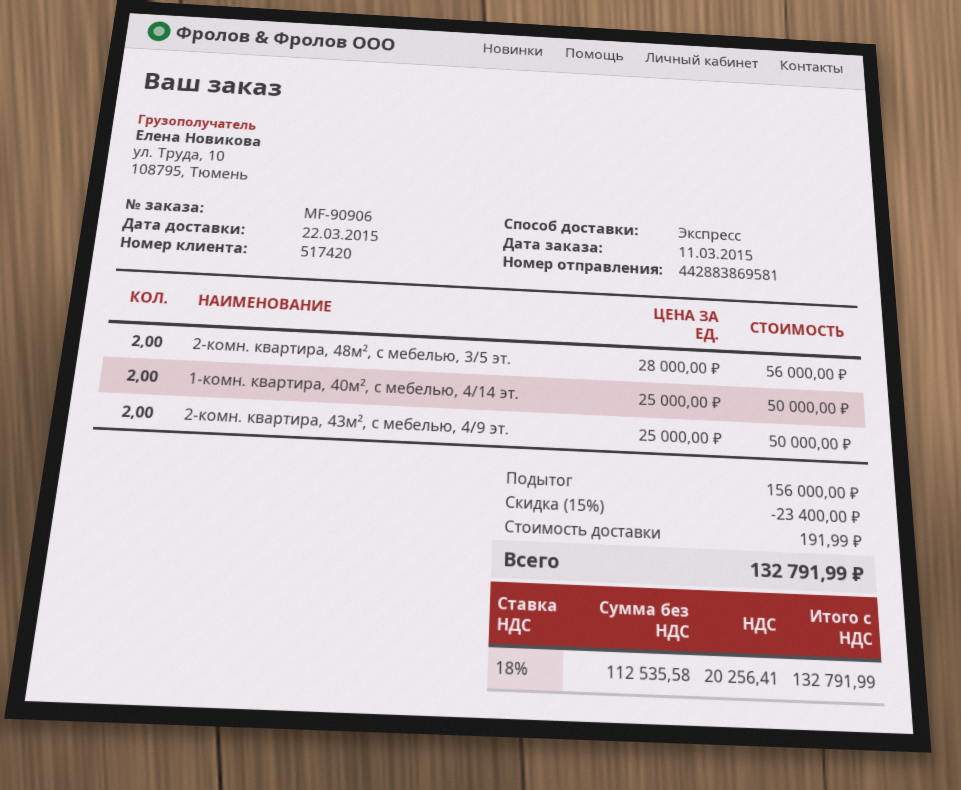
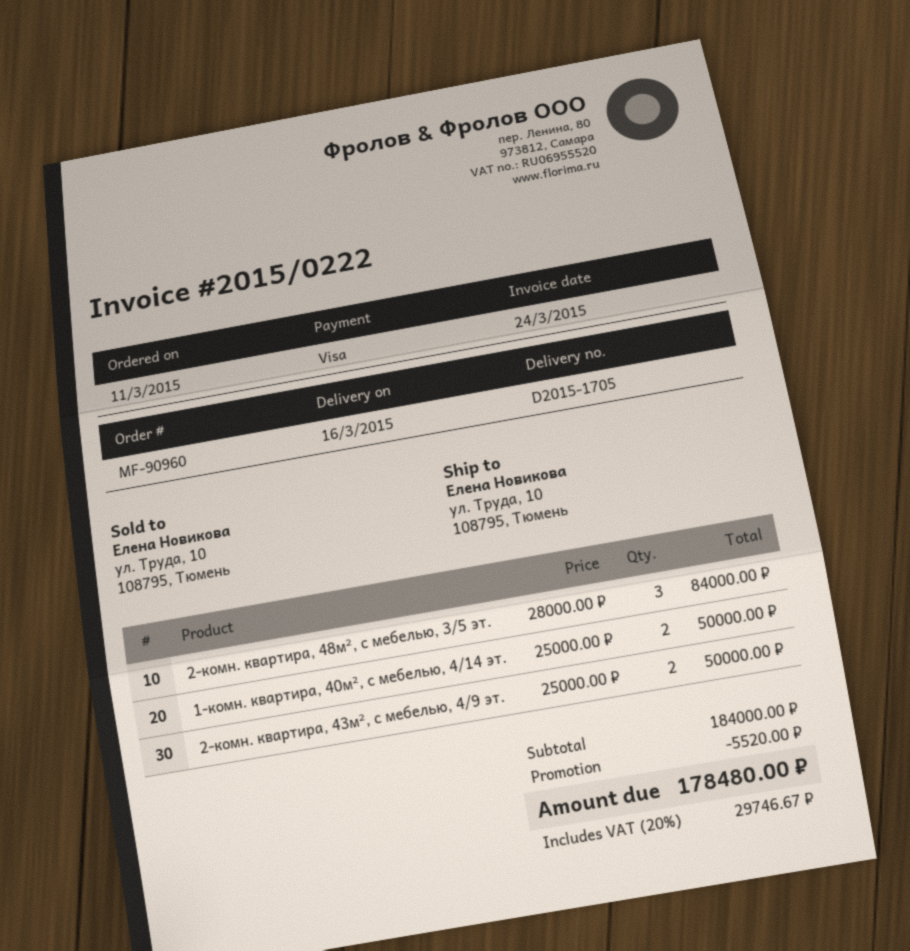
order number: MF-90906 -> MF-90960
delivery date: 2015-03-22 -> 2015-03-16
2-комн. квартира, 48м², с мебелью, 3/5 эт.: 2 x 28000.00 = 56000.00 -> 3 x 28000.00 = 84000.00
subtotal: 156000.00 -> 184000.00
discount: 23400.00 -> 5520.00
shipping: 191.99 -> none
tax: 18% = 20256.41 -> 20% = 29746.67
total: 132791.99 -> 178480.00

